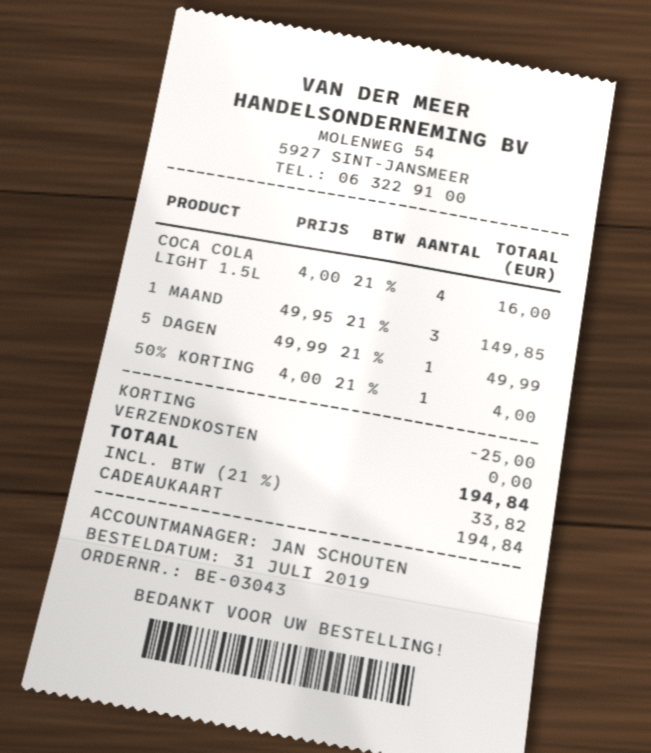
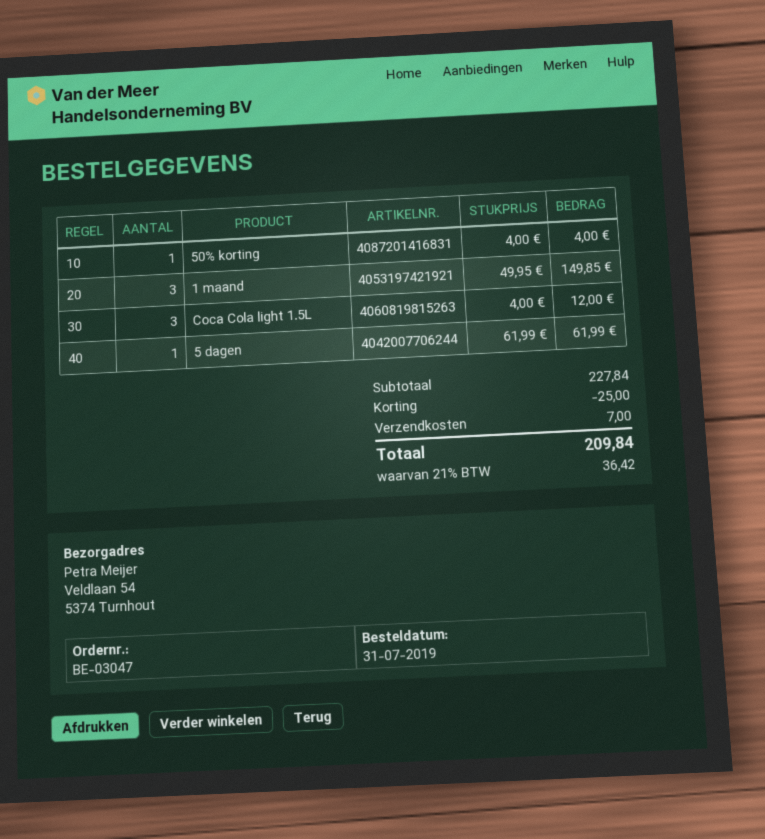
order number: BE-03043 -> BE-03047
COCA COLA LIGHT 1.5L: 4 x 4.00 = 16.00 -> 3 x 4.00 = 12.00
5 DAGEN: 1 x 49.99 = 49.99 -> 1 x 61.99 = 61.99
shipping: 0.00 -> 7.00
tax: 21% = 33.82 -> 21% = 36.42
total: 194.84 -> 209.84

